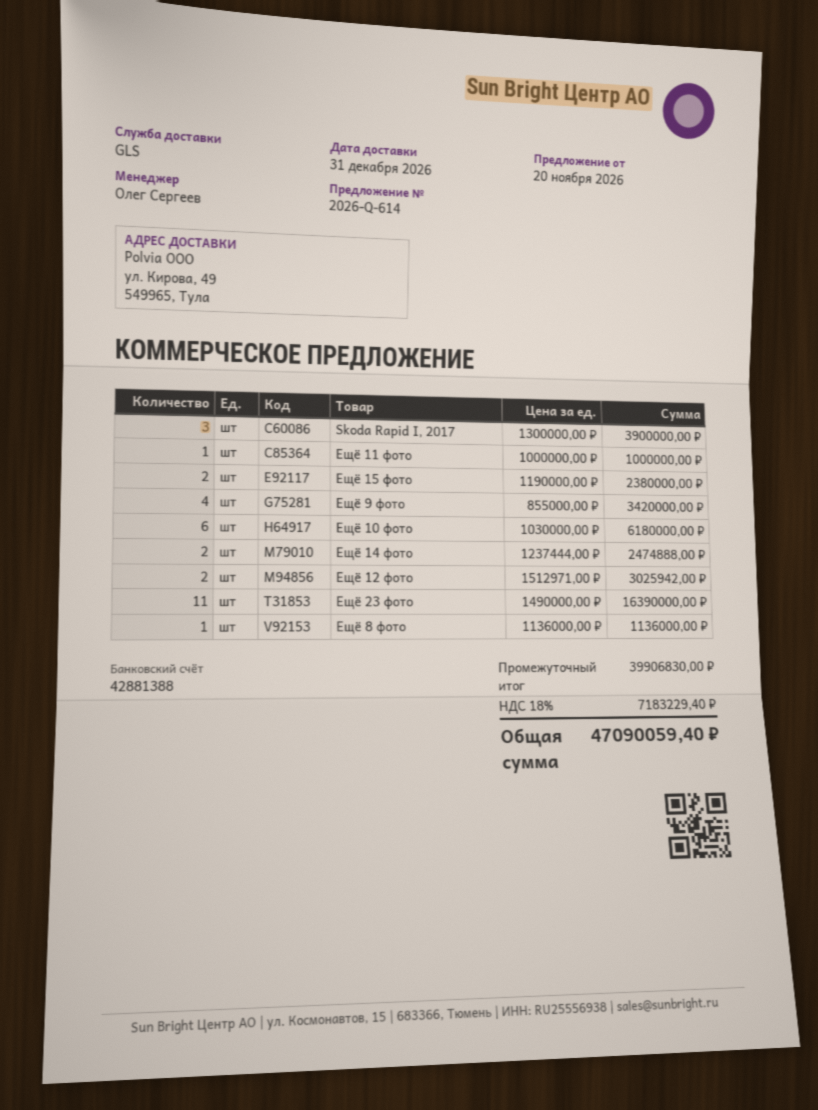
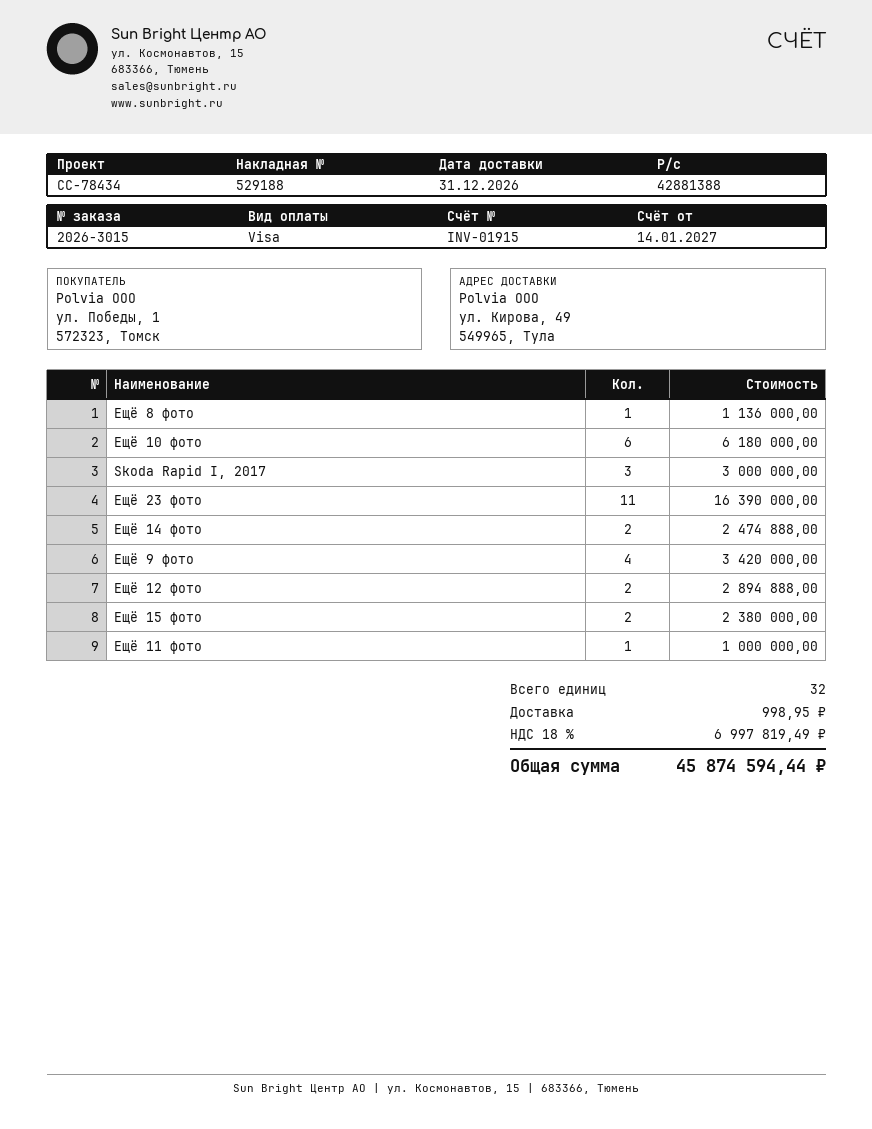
Skoda Rapid I, 2017: 3 for 3900000.00 -> 3 for 3000000.00
Ещё 12 фото: 2 for 3025942.00 -> 2 for 2894888.00
shipping: none -> 998.95
tax: 18% = 7183229.40 -> 18% = 6997819.49
total: 47090059.40 -> 45874594.44

